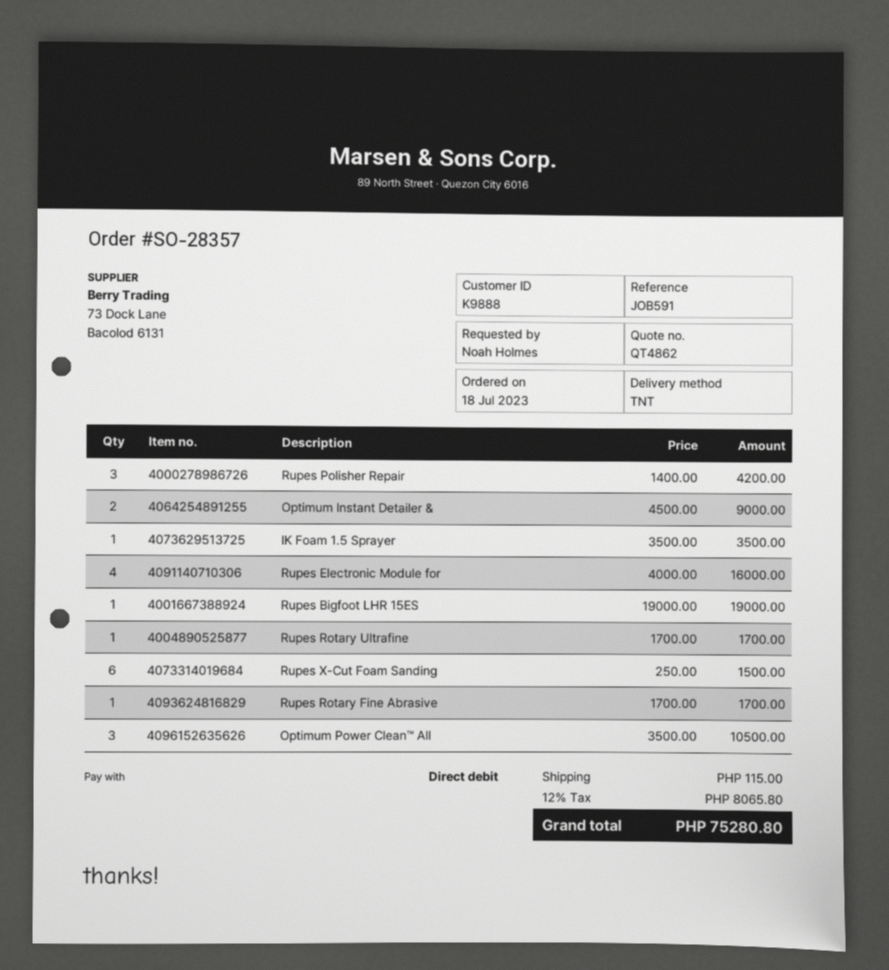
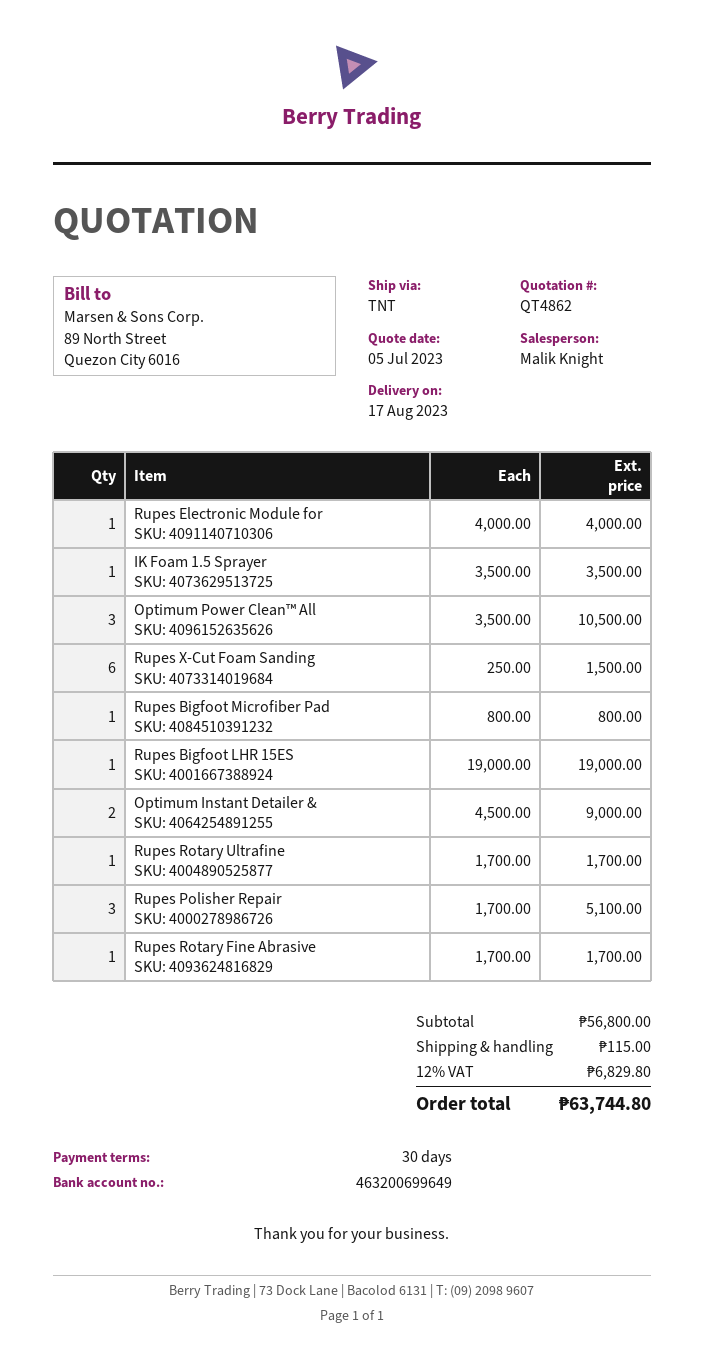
Rupes Polisher Repair: 3 x 1400.00 = 4200.00 -> 3 x 1700.00 = 5100.00
Rupes Electronic Module for: 4 x 4000.00 = 16000.00 -> 1 x 4000.00 = 4000.00
Rupes Bigfoot Microfiber Pad: none -> 1 x 800.00 = 800.00
tax: 12% = 8065.80 -> 12% = 6829.80
total: 75280.80 -> 63744.80

